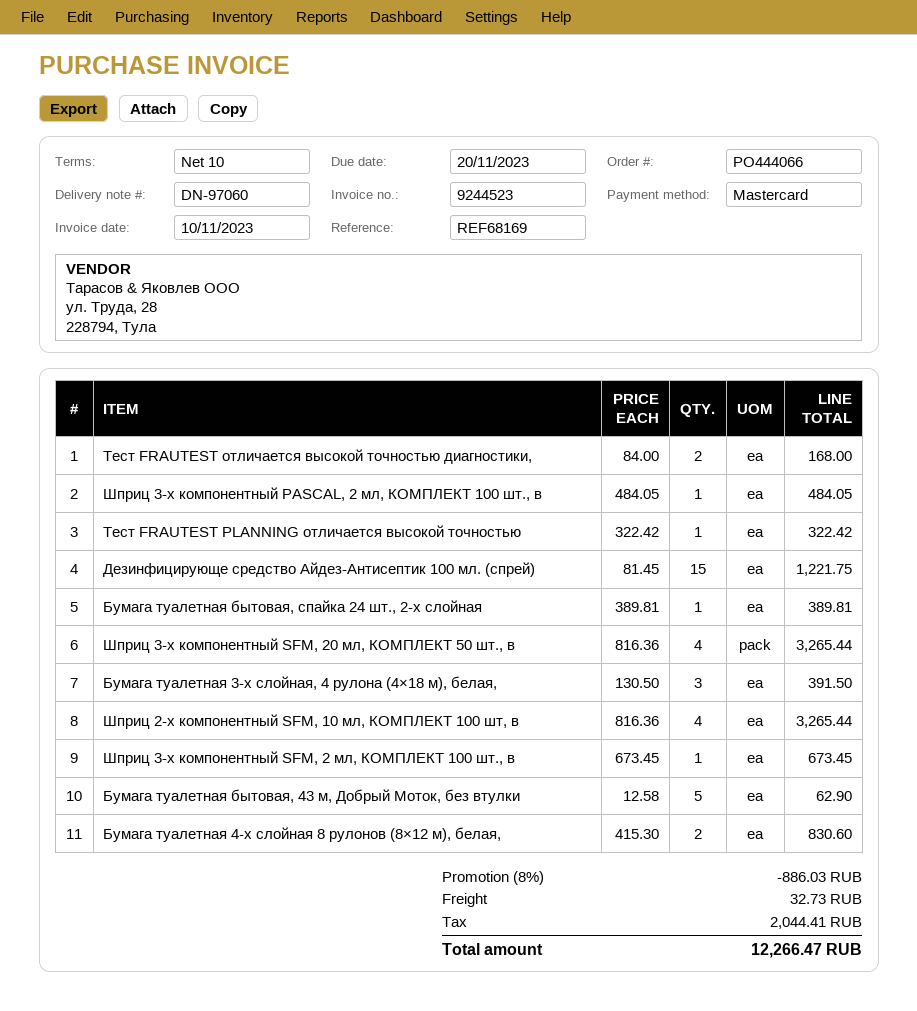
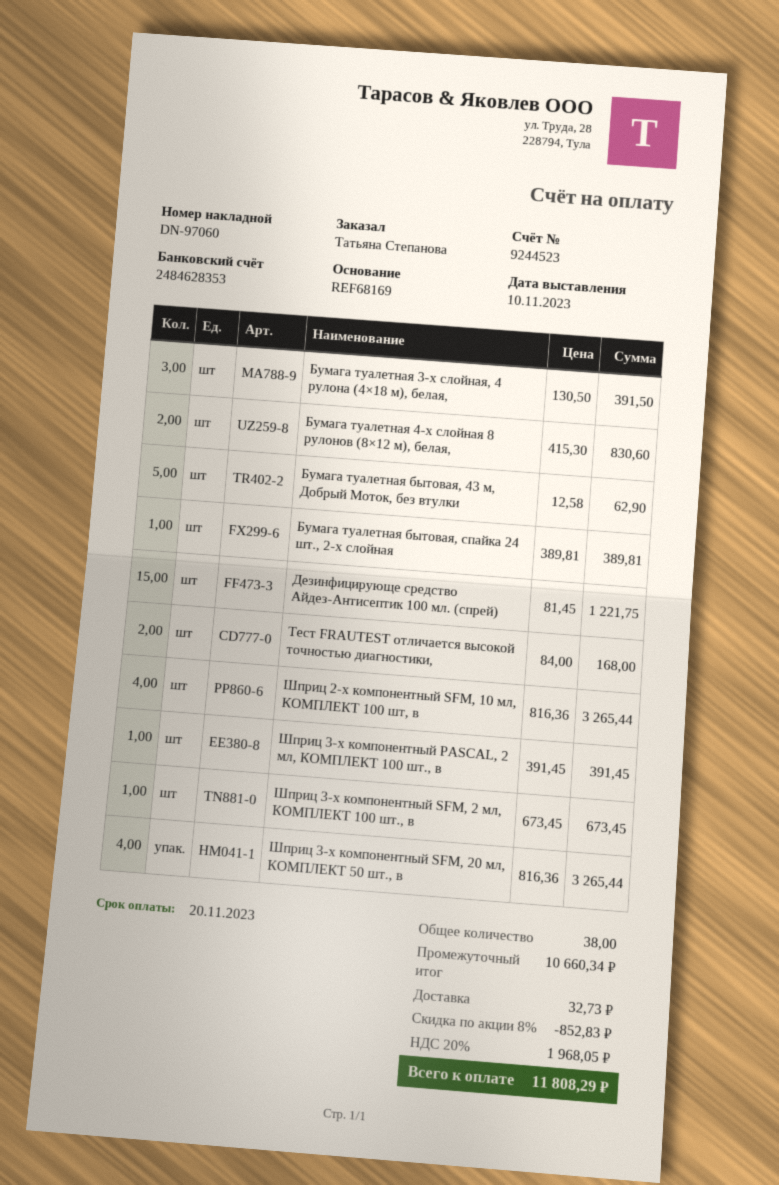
Шприц 3-х компонентный PASCAL, 2 мл, КОМПЛЕКТ 100 шт., в: 1 x 484.05 = 484.05 -> 1 x 391.45 = 391.45
Тест FRAUTEST PLANNING отличается высокой точностью: 1 x 322.42 = 322.42 -> none
discount: 8% = 886.03 -> 8% = 852.83
tax: 2044.41 -> 1968.05
total: 12266.47 -> 11808.29

